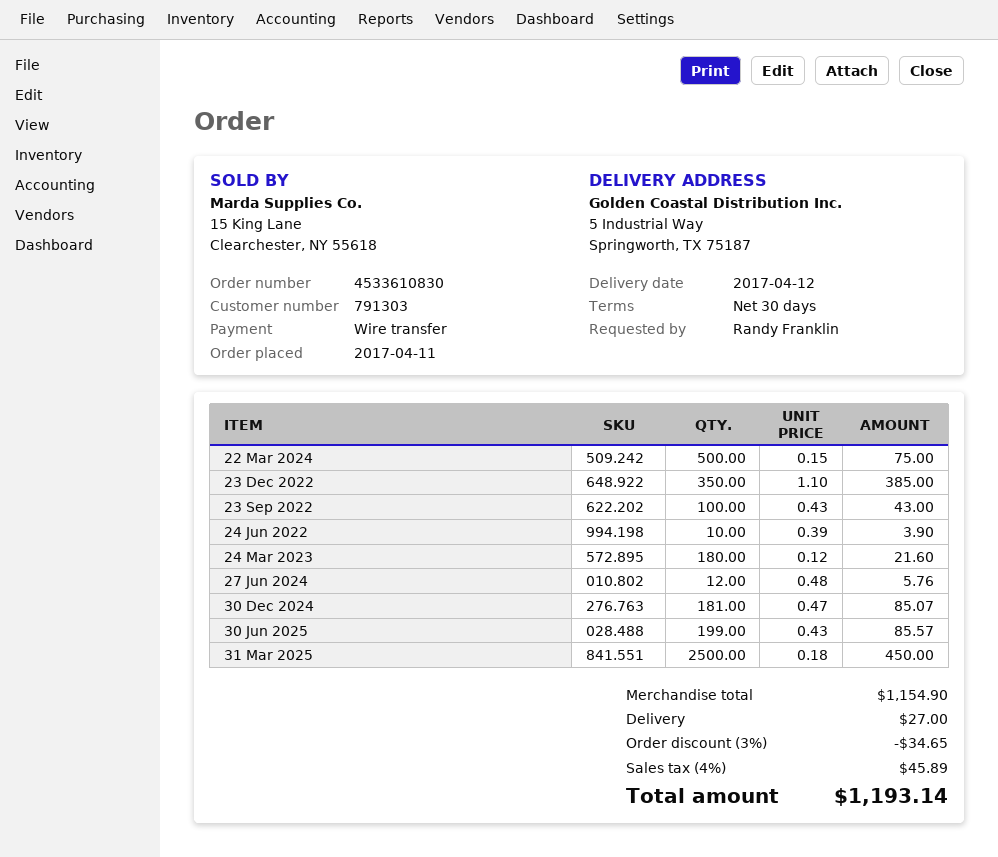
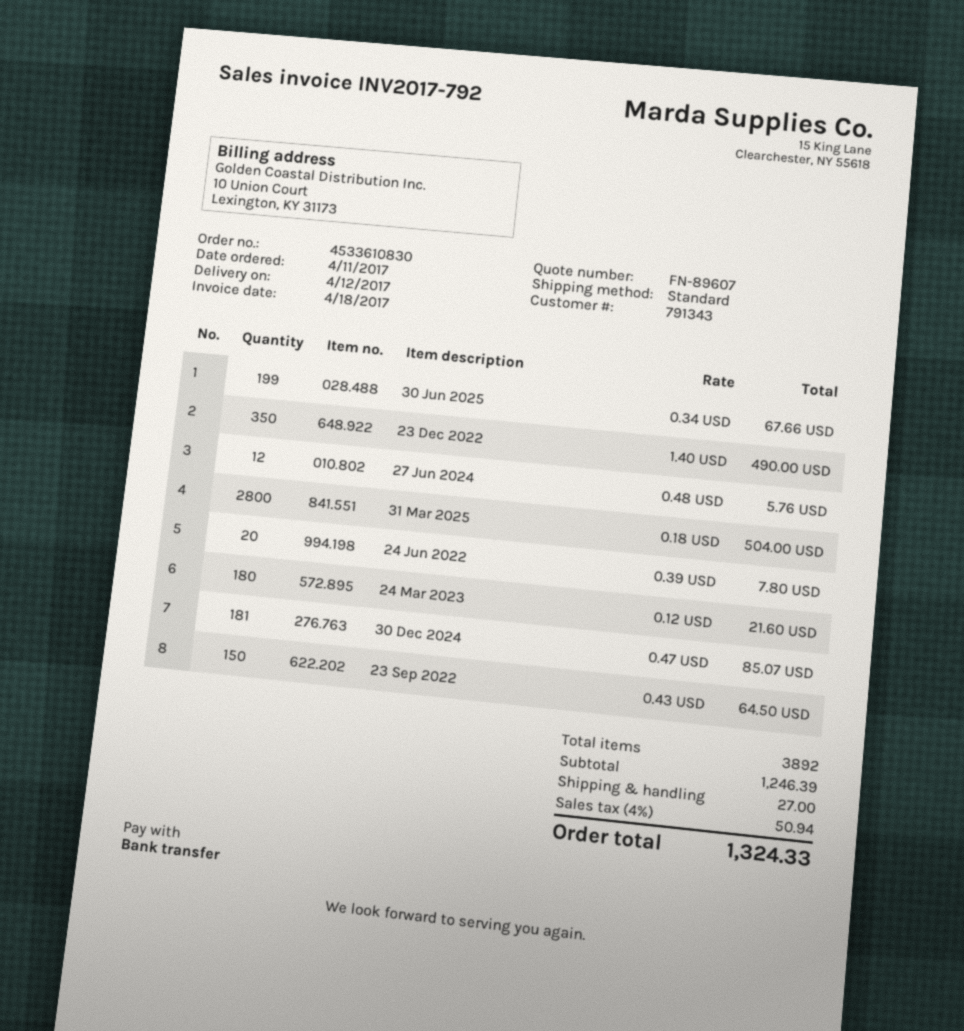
customer number: 791303 -> 791343
22 Mar 2024: 500 x 0.15 = 75.00 -> none
23 Dec 2022: 350 x 1.10 = 385.00 -> 350 x 1.40 = 490.00
23 Sep 2022: 100 x 0.43 = 43.00 -> 150 x 0.43 = 64.50
24 Jun 2022: 10 x 0.39 = 3.90 -> 20 x 0.39 = 7.80
30 Jun 2025: 199 x 0.43 = 85.57 -> 199 x 0.34 = 67.66
31 Mar 2025: 2500 x 0.18 = 450.00 -> 2800 x 0.18 = 504.00
subtotal: 1154.90 -> 1246.39
discount: 3% = 34.65 -> none
tax: 4% = 45.89 -> 4% = 50.94
total: 1193.14 -> 1324.33

